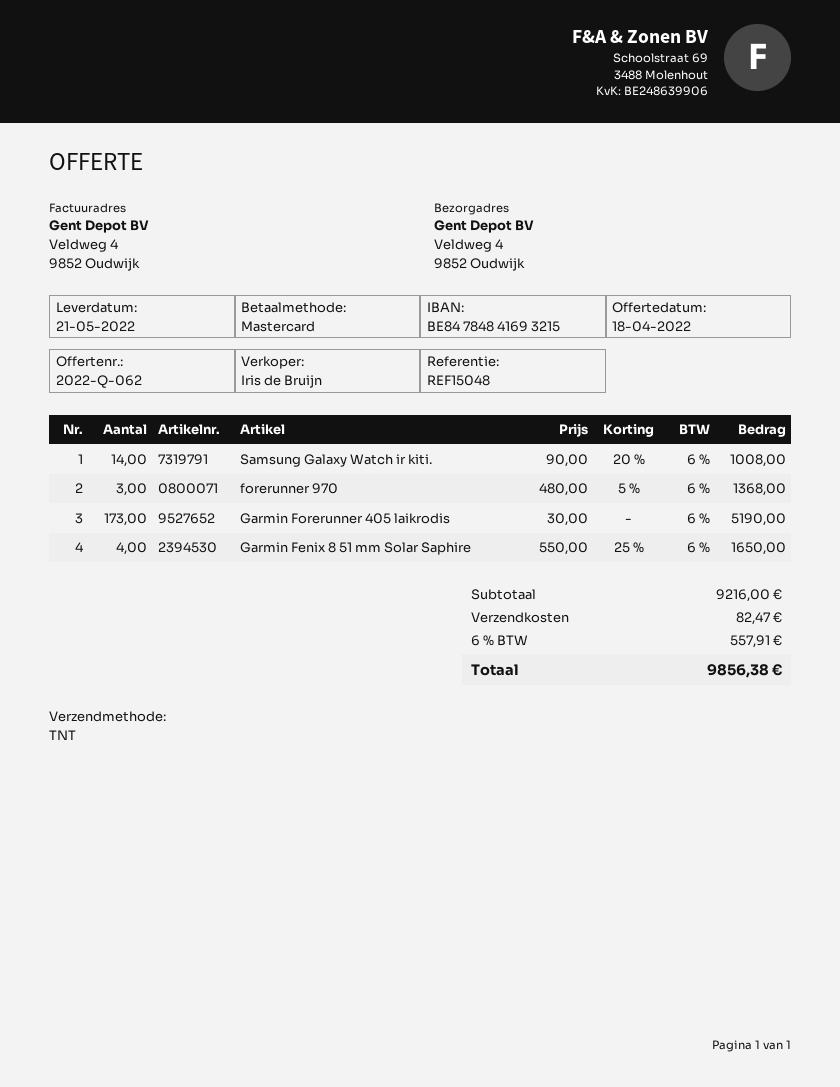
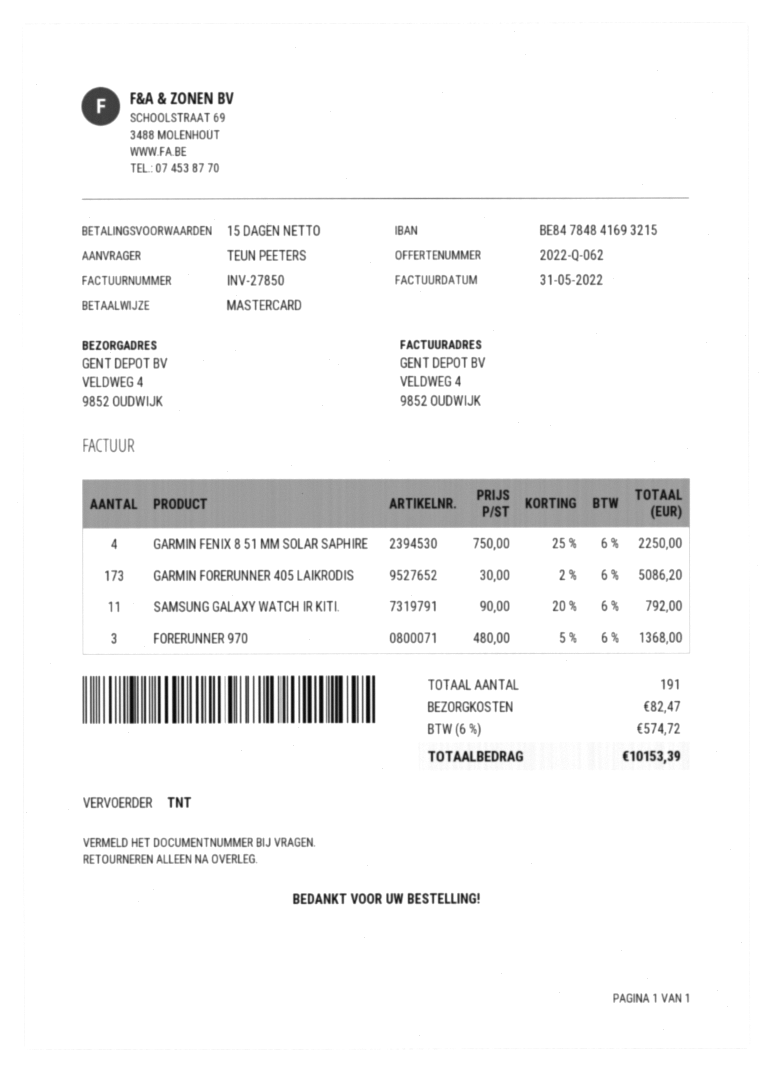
Samsung Galaxy Watch ir kiti.: 14 x 90.00 - 20% = 1008.00 -> 11 x 90.00 - 20% = 792.00
Garmin Forerunner 405 laikrodis: 173 x 30.00 = 5190.00 -> 173 x 30.00 - 2% = 5086.20
Garmin Fenix 8 51 mm Solar Saphire: 4 x 550.00 - 25% = 1650.00 -> 4 x 750.00 - 25% = 2250.00
tax: 6% = 557.91 -> 6% = 574.72
total: 9856.38 -> 10153.39

